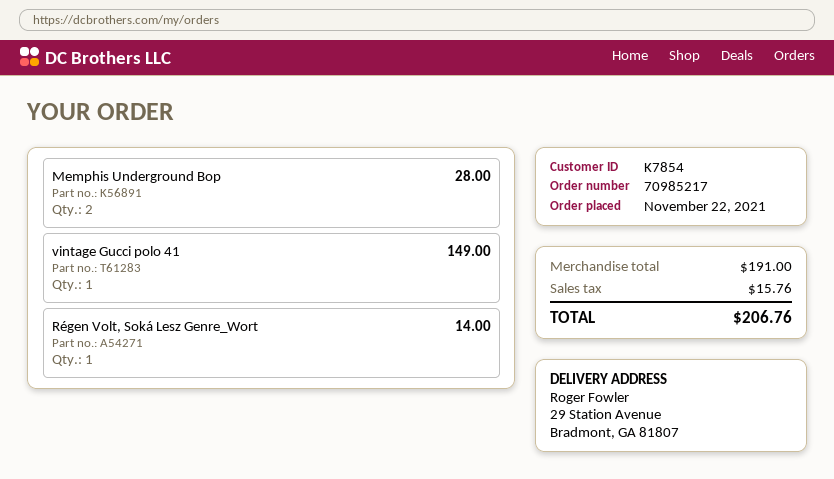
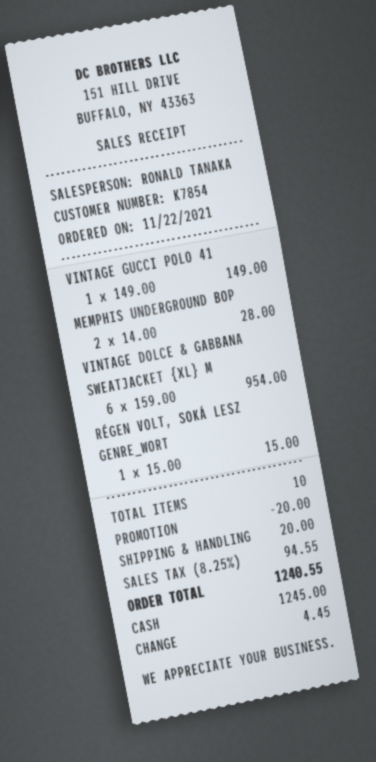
Régen Volt, Soká Lesz Genre_Wort: 1 for 14.00 -> 1 for 15.00
VINTAGE DOLCE & GABBANA SWEATJACKET {XL} M: none -> 6 for 954.00
discount: none -> 20.00
shipping: none -> 20.00
tax: 15.76 -> 94.55
total: 206.76 -> 1240.55

